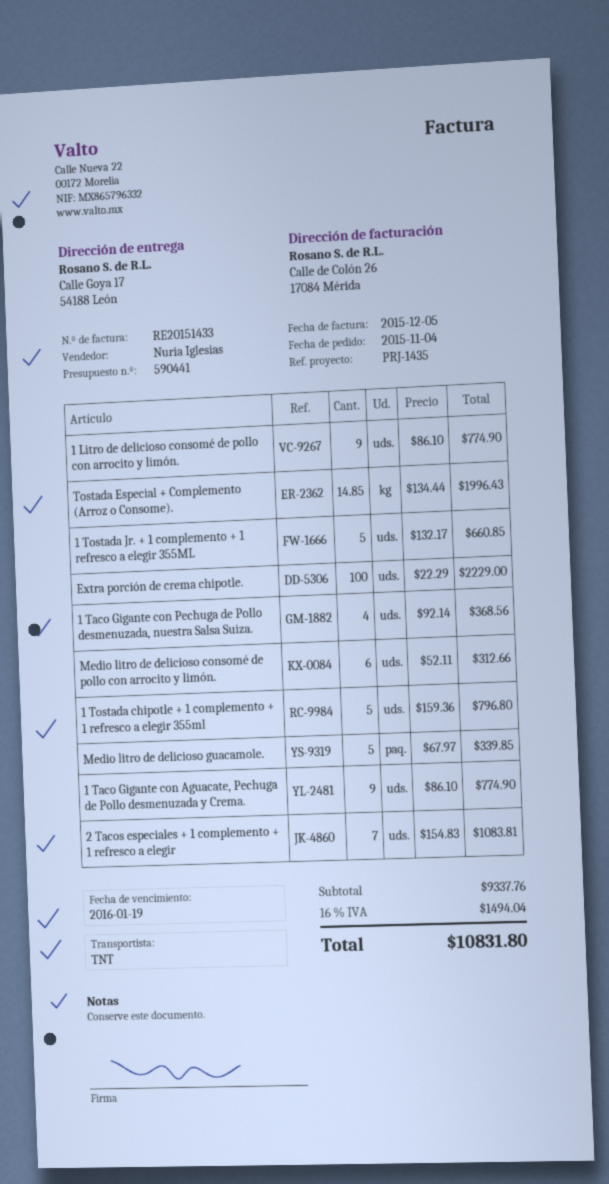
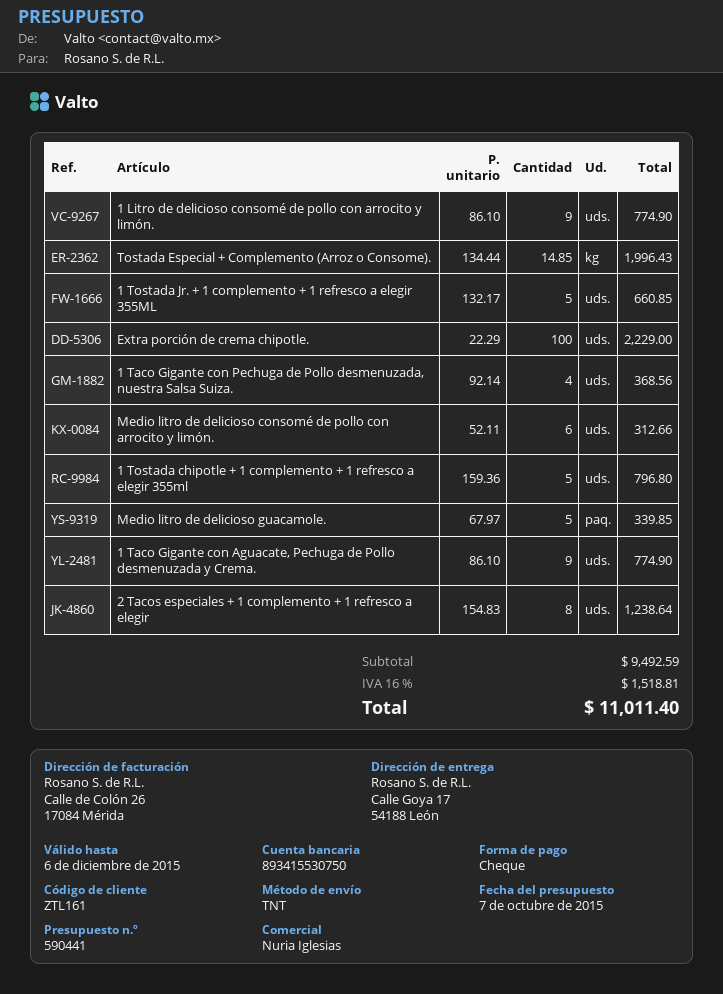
2 Tacos especiales + 1 complemento + 1 refresco a elegir: 7 x 154.83 = 1083.81 -> 8 x 154.83 = 1238.64
subtotal: 9337.76 -> 9492.59
tax: 16% = 1494.04 -> 16% = 1518.81
total: 10831.80 -> 11011.40

